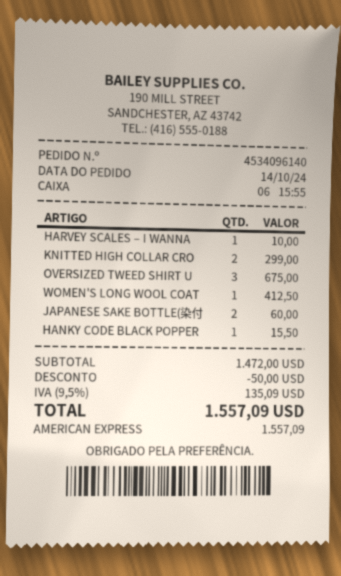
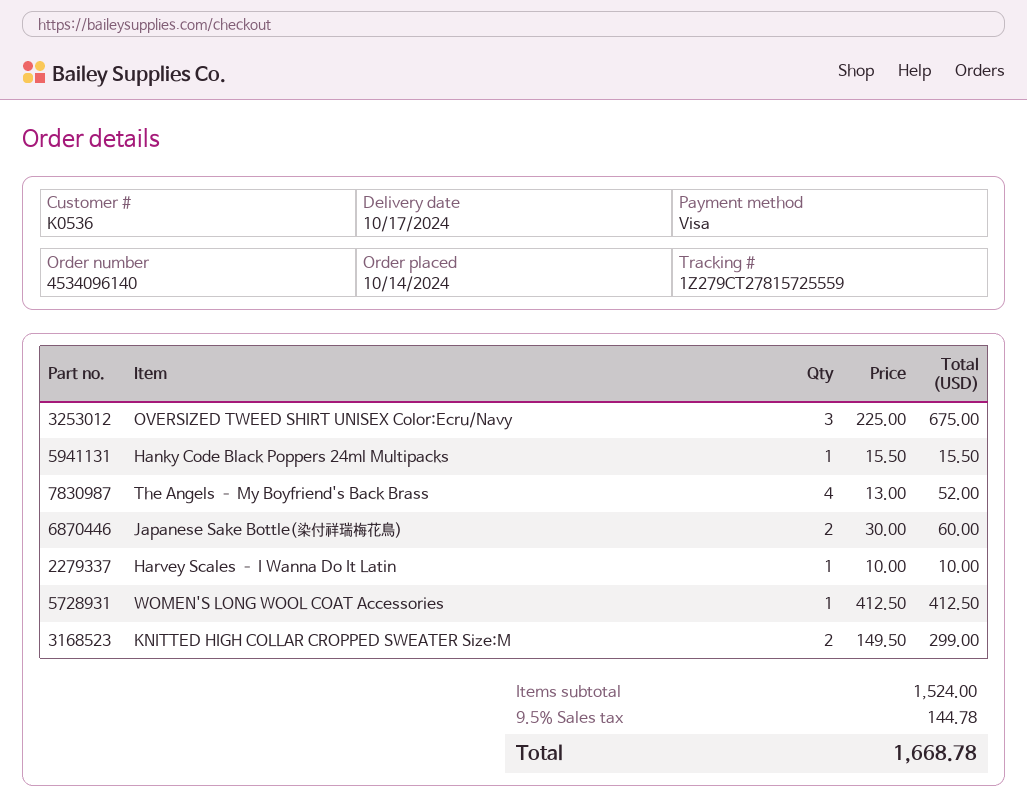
payment method: American Express -> Visa
The Angels – My Boyfriend's Back Brass: none -> 4 for 52.00
subtotal: 1472.00 -> 1524.00
discount: 50.00 -> none
tax: 9.5% = 135.09 -> 9.5% = 144.78
total: 1557.09 -> 1668.78

